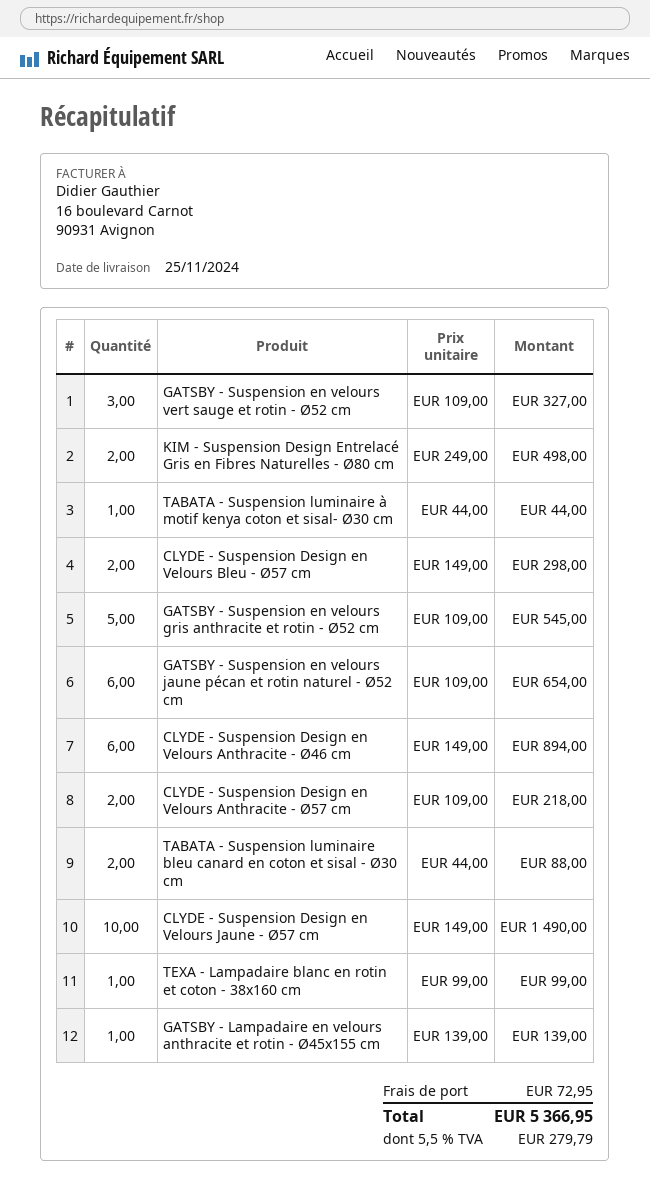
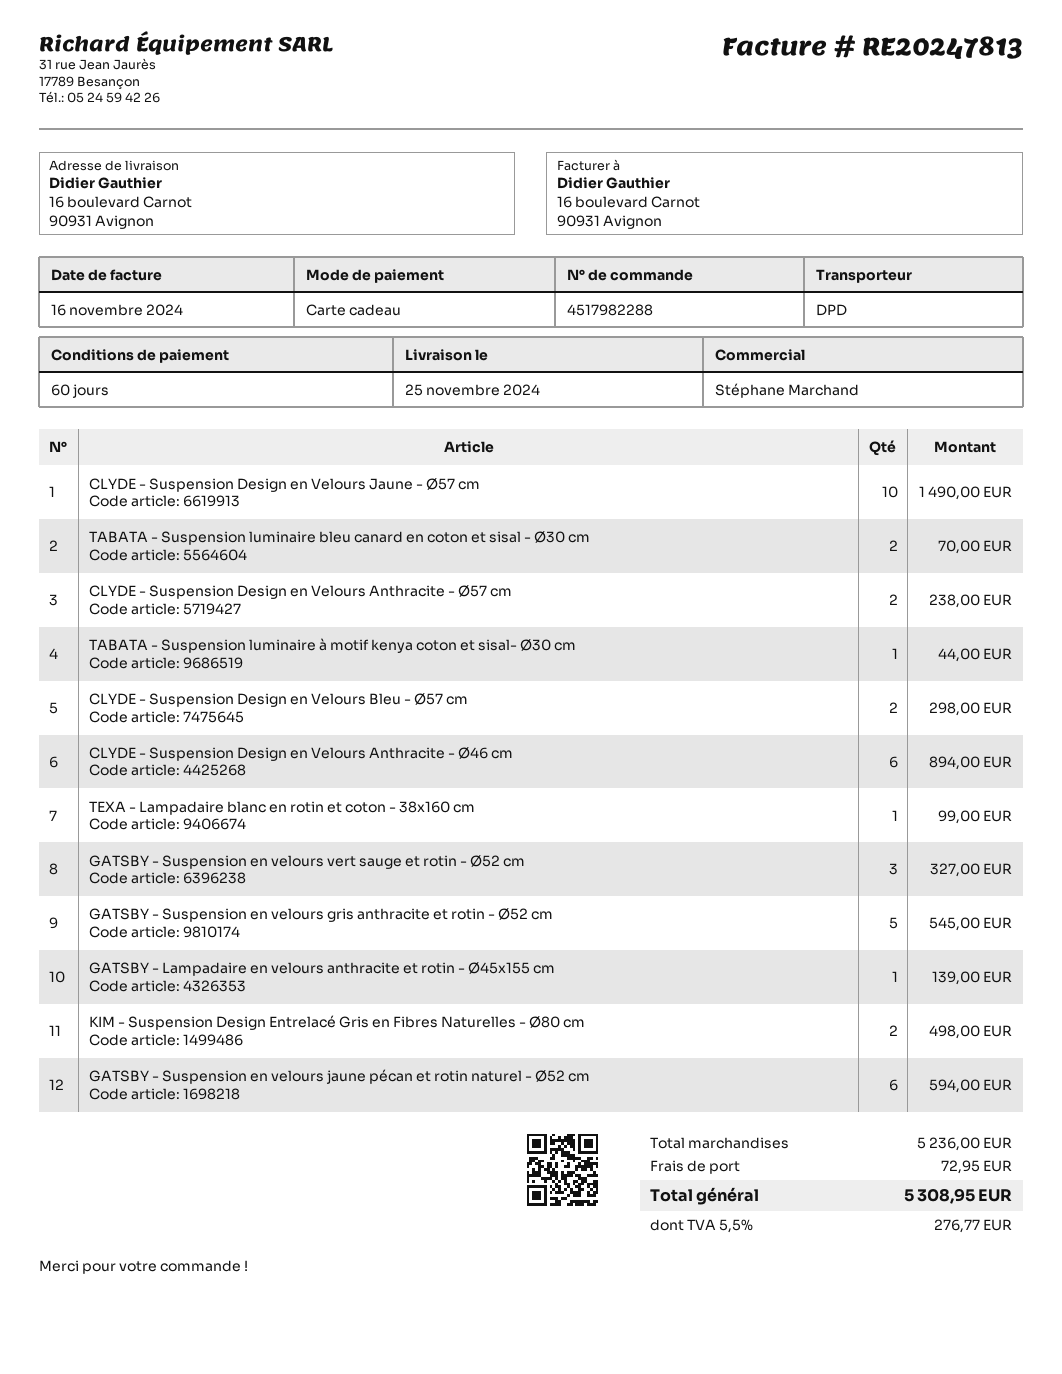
GATSBY - Suspension en velours jaune pécan et rotin naturel - Ø52 cm: 6 for 654.00 -> 6 for 594.00
CLYDE - Suspension Design en Velours Anthracite - Ø57 cm: 2 for 218.00 -> 2 for 238.00
TABATA - Suspension luminaire bleu canard en coton et sisal - Ø30 cm: 2 for 88.00 -> 2 for 70.00
tax: 5.5% = 279.79 -> 5.5% = 276.77
total: 5366.95 -> 5308.95

